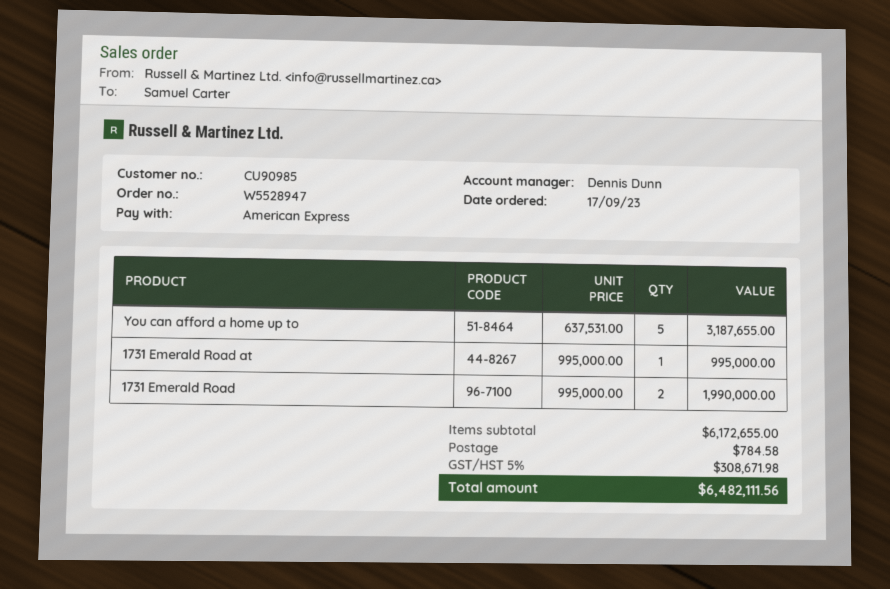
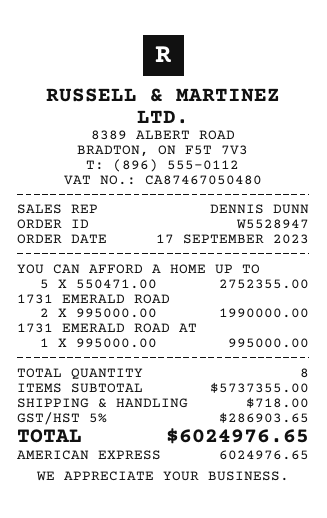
You can afford a home up to: 5 x 637531.00 = 3187655.00 -> 5 x 550471.00 = 2752355.00
subtotal: 6172655.00 -> 5737355.00
shipping: 784.58 -> 718.00
tax: 5% = 308671.98 -> 5% = 286903.65
total: 6482111.56 -> 6024976.65

